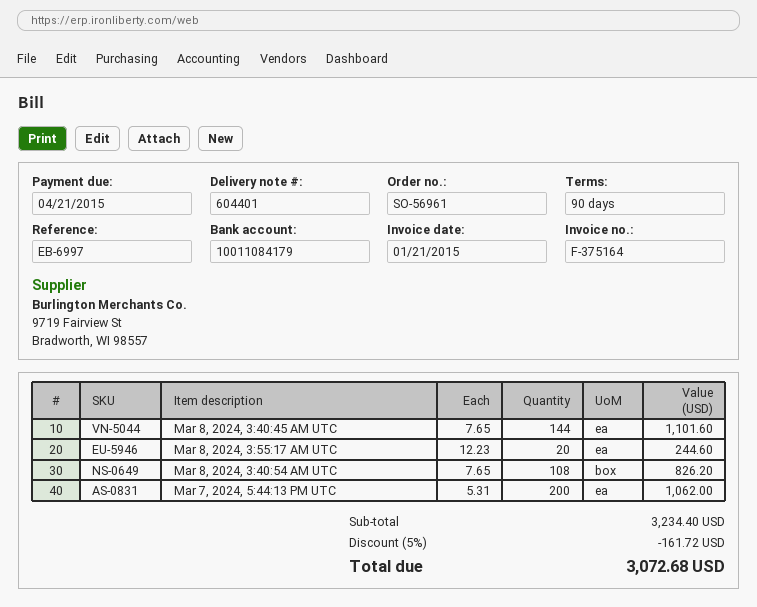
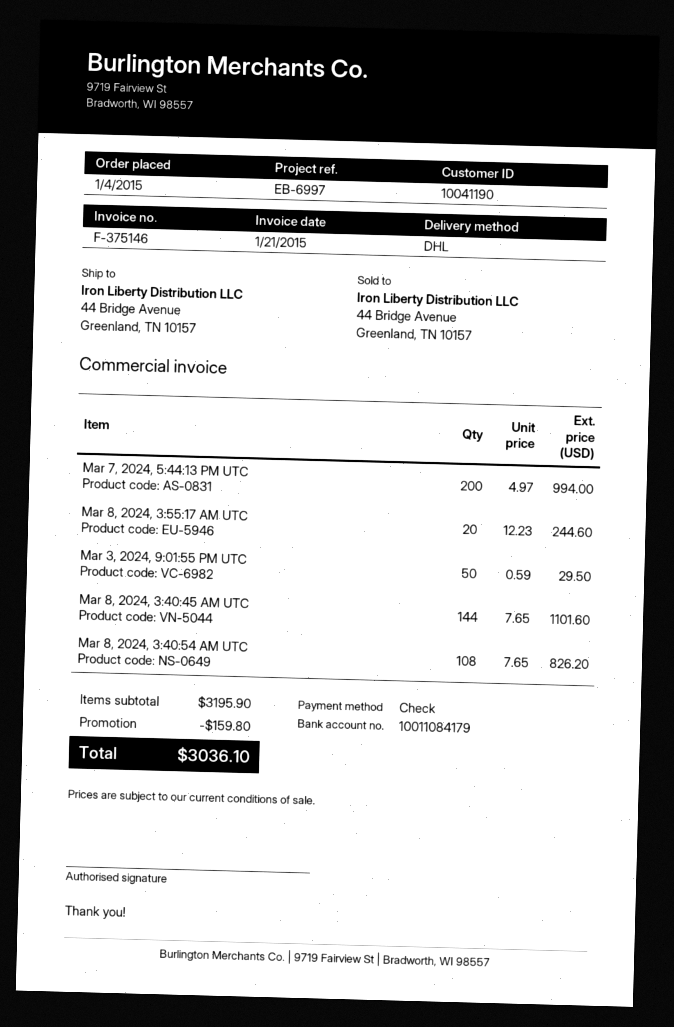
invoice number: F-375164 -> F-375146
Mar 7, 2024, 5:44:13 PM UTC: 200 x 5.31 = 1062.00 -> 200 x 4.97 = 994.00
Mar 3, 2024, 9:01:55 PM UTC: none -> 50 x 0.59 = 29.50
subtotal: 3234.40 -> 3195.90
discount: 161.72 -> 159.80
total: 3072.68 -> 3036.10

